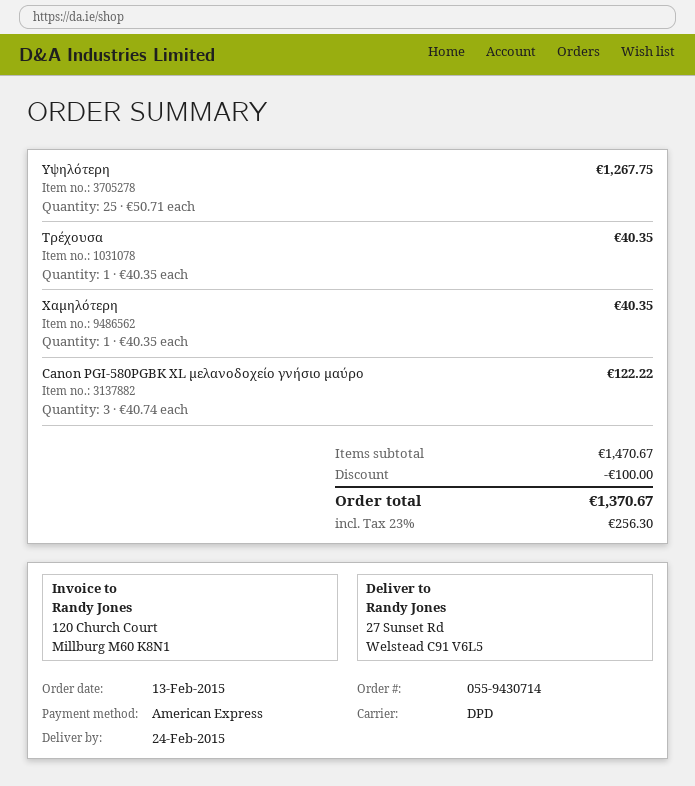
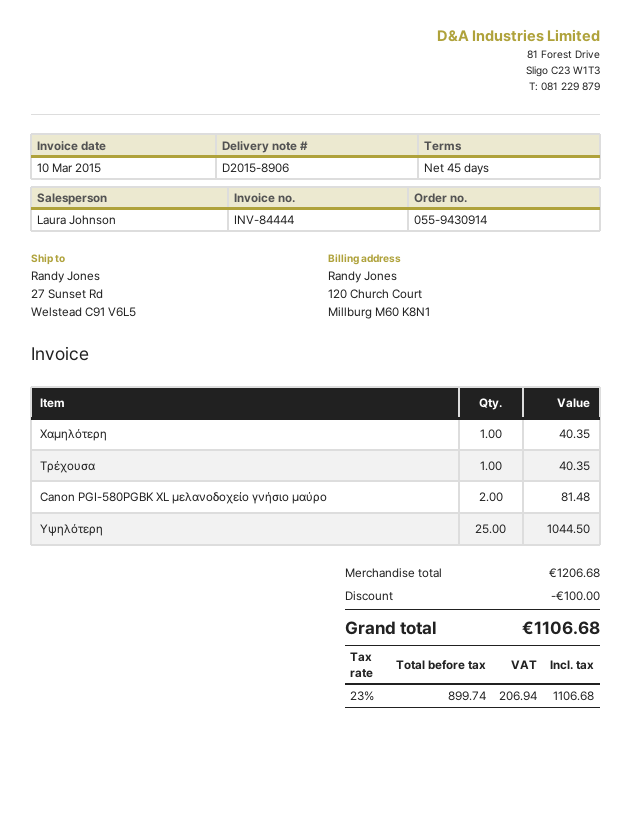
order number: 055-9430714 -> 055-9430914
Υψηλότερη: 25 for 1267.75 -> 25 for 1044.50
Canon PGI-580PGBK XL μελανοδοχείο γνήσιο μαύρο: 3 for 122.22 -> 2 for 81.48
subtotal: 1470.67 -> 1206.68
tax: 23% = 256.30 -> 23% = 206.94
total: 1370.67 -> 1106.68

